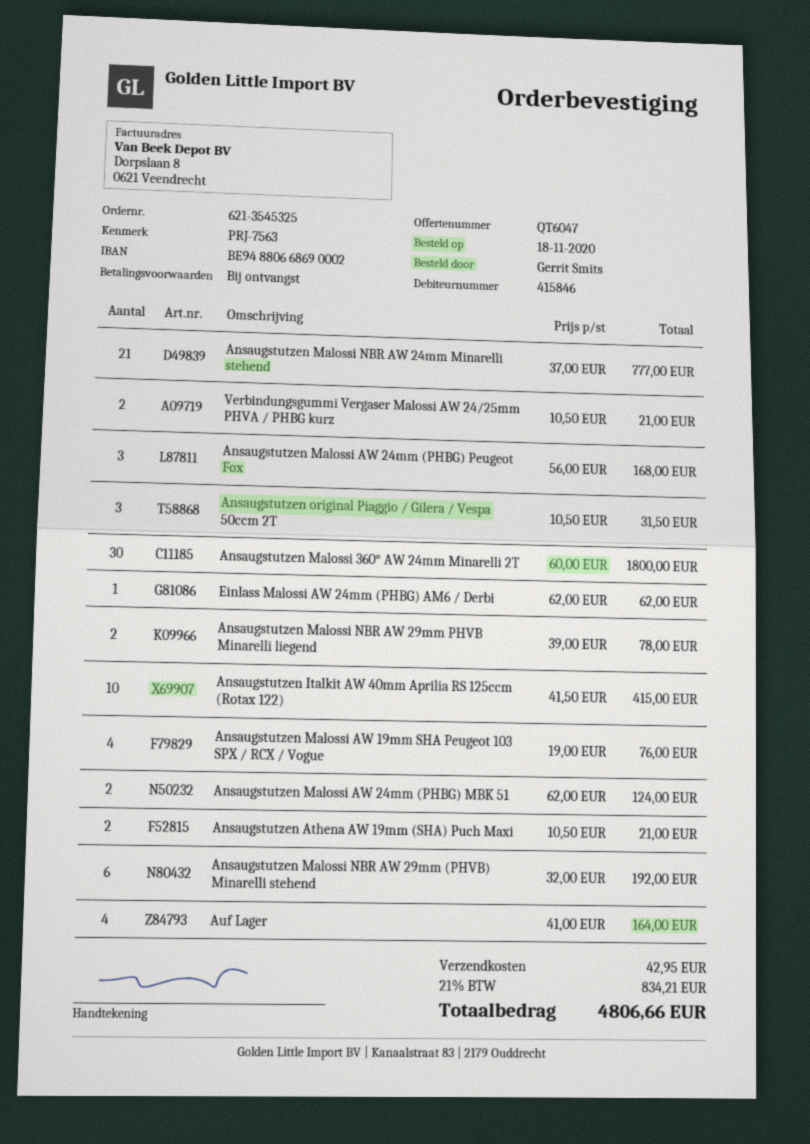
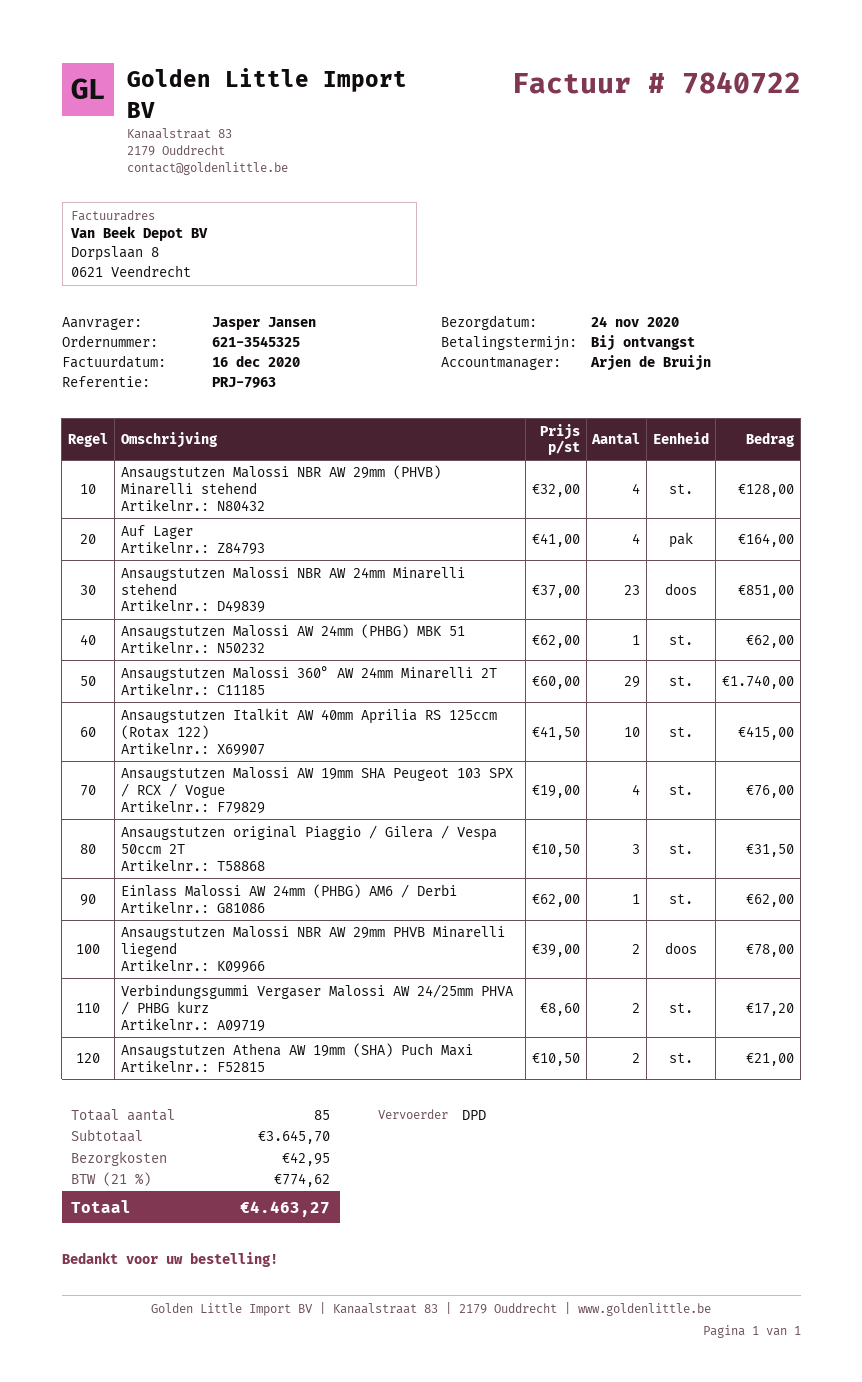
reference: PRJ-7563 -> PRJ-7963
ordered by: Gerrit Smits -> Jasper Jansen
Ansaugstutzen Malossi NBR AW 24mm Minarelli stehend: 21 x 37.00 = 777.00 -> 23 x 37.00 = 851.00
Verbindungsgummi Vergaser Malossi AW 24/25mm PHVA / PHBG kurz: 2 x 10.50 = 21.00 -> 2 x 8.60 = 17.20
Ansaugstutzen Malossi AW 24mm (PHBG) Peugeot Fox: 3 x 56.00 = 168.00 -> none
Ansaugstutzen Malossi 360° AW 24mm Minarelli 2T: 30 x 60.00 = 1800.00 -> 29 x 60.00 = 1740.00
Ansaugstutzen Malossi AW 24mm (PHBG) MBK 51: 2 x 62.00 = 124.00 -> 1 x 62.00 = 62.00
Ansaugstutzen Malossi NBR AW 29mm (PHVB) Minarelli stehend: 6 x 32.00 = 192.00 -> 4 x 32.00 = 128.00
tax: 21% = 834.21 -> 21% = 774.62
total: 4806.66 -> 4463.27

